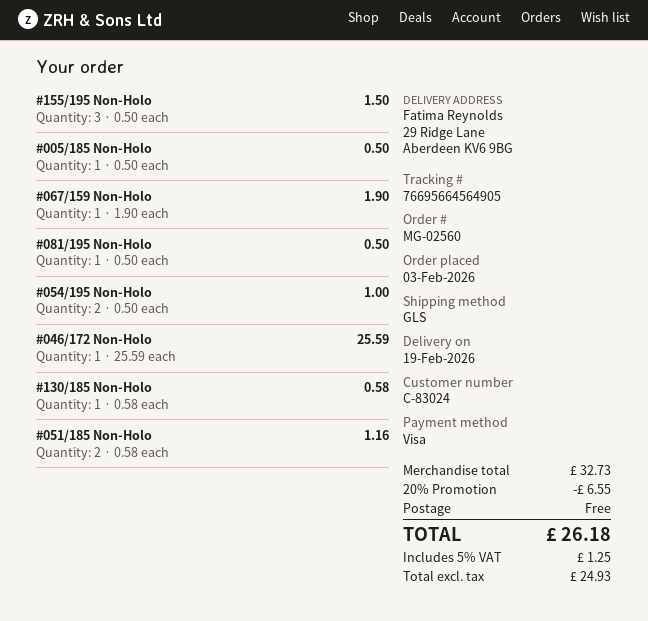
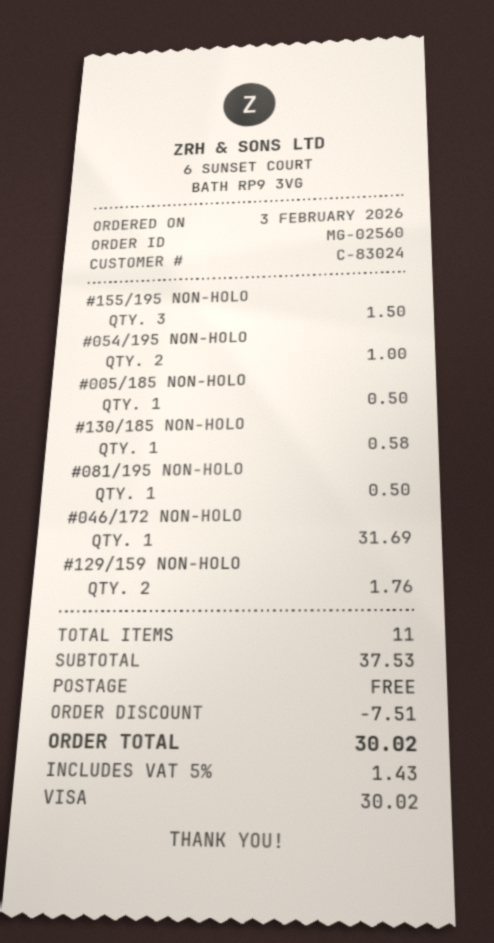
#067/159 Non-Holo: 1 for 1.90 -> none
#046/172 Non-Holo: 1 for 25.59 -> 1 for 31.69
#051/185 Non-Holo: 2 for 1.16 -> none
#129/159 NON-HOLO: none -> 2 for 1.76
subtotal: 32.73 -> 37.53
discount: 6.55 -> 7.51
tax: 5% = 1.25 -> 5% = 1.43
total: 26.18 -> 30.02

